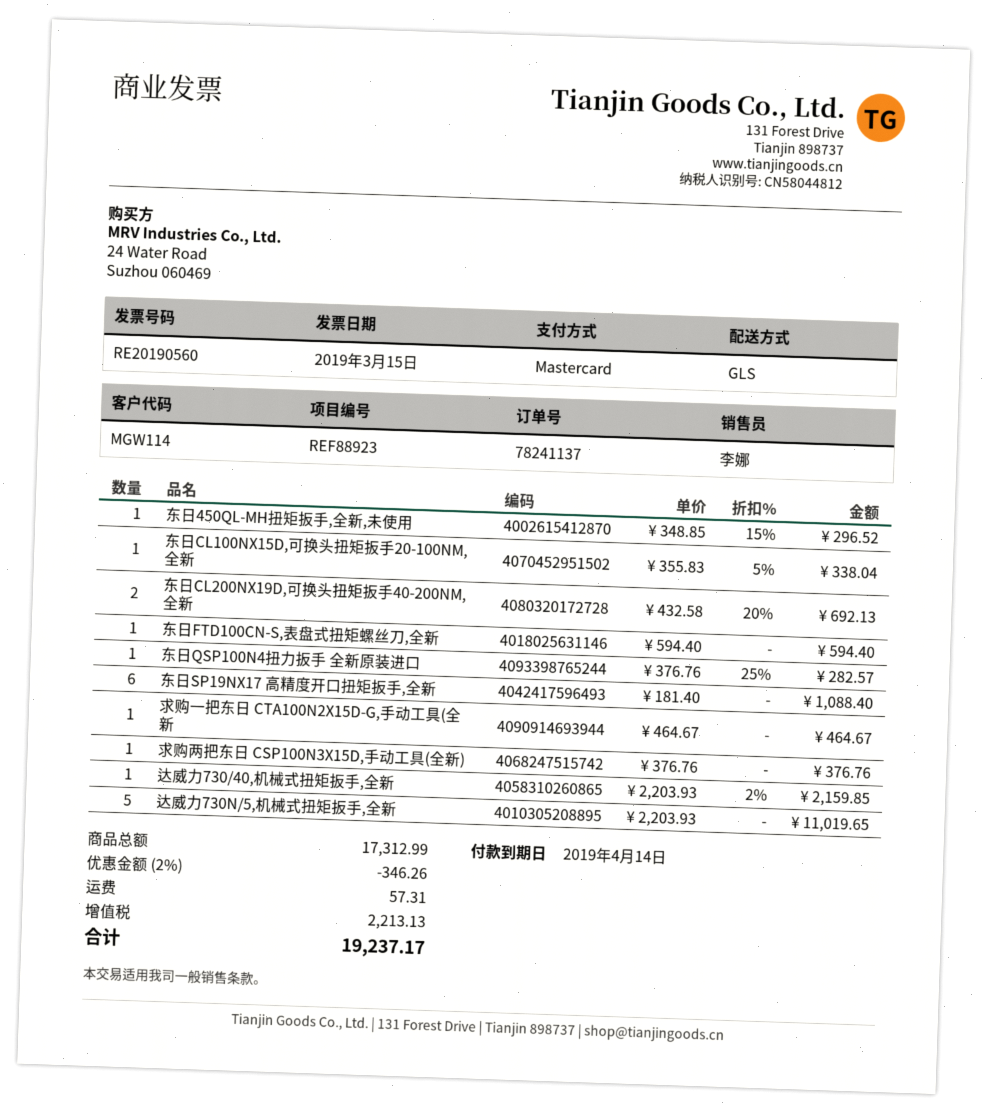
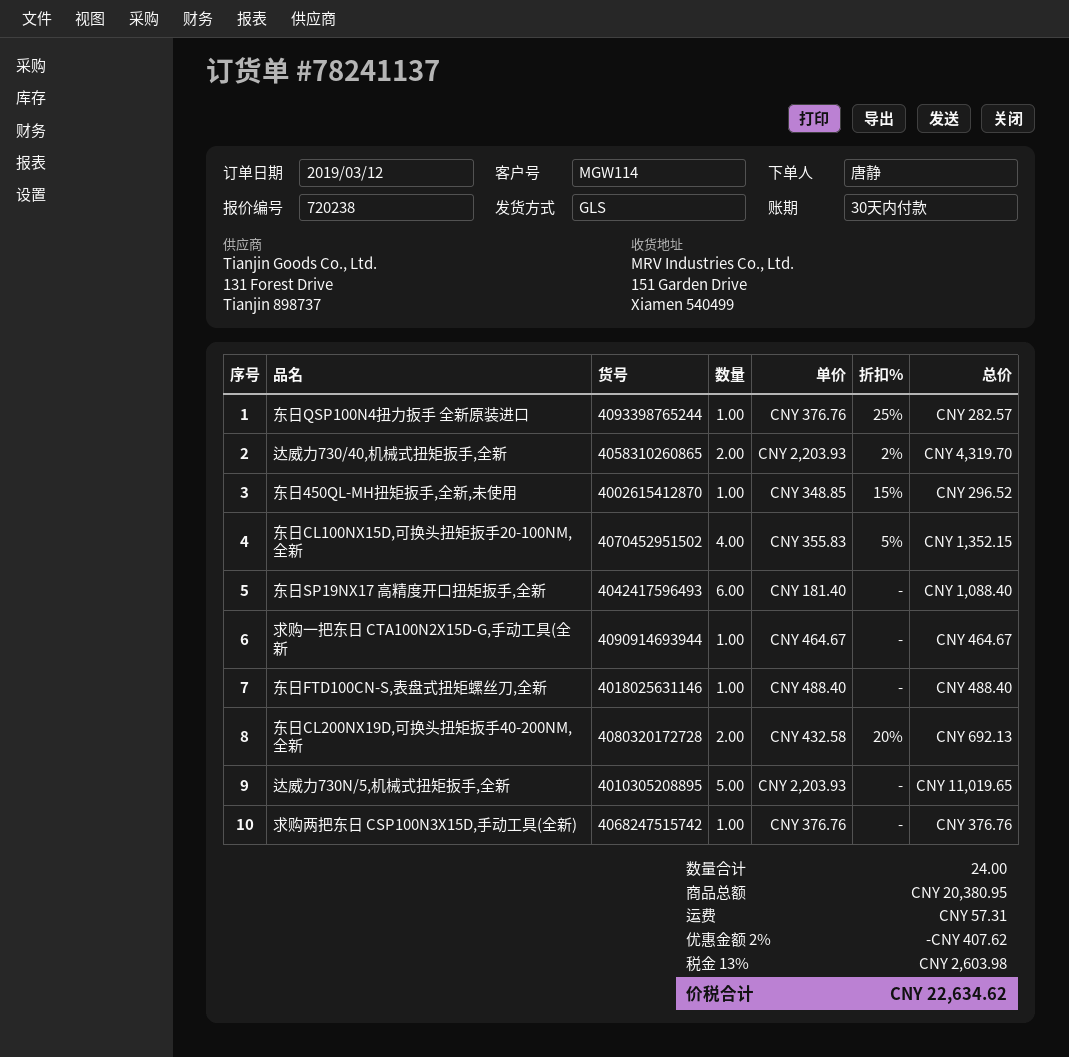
东日CL100NX15D,可换头扭矩扳手20-100NM,全新: 1 x 355.83 - 5% = 338.04 -> 4 x 355.83 - 5% = 1352.15
东日FTD100CN-S,表盘式扭矩螺丝刀,全新: 1 x 594.40 = 594.40 -> 1 x 488.40 = 488.40
达威力730/40,机械式扭矩扳手,全新: 1 x 2203.93 - 2% = 2159.85 -> 2 x 2203.93 - 2% = 4319.70
subtotal: 17312.99 -> 20380.95
discount: 2% = 346.26 -> 2% = 407.62
tax: 2213.13 -> 2603.98
total: 19237.17 -> 22634.62

